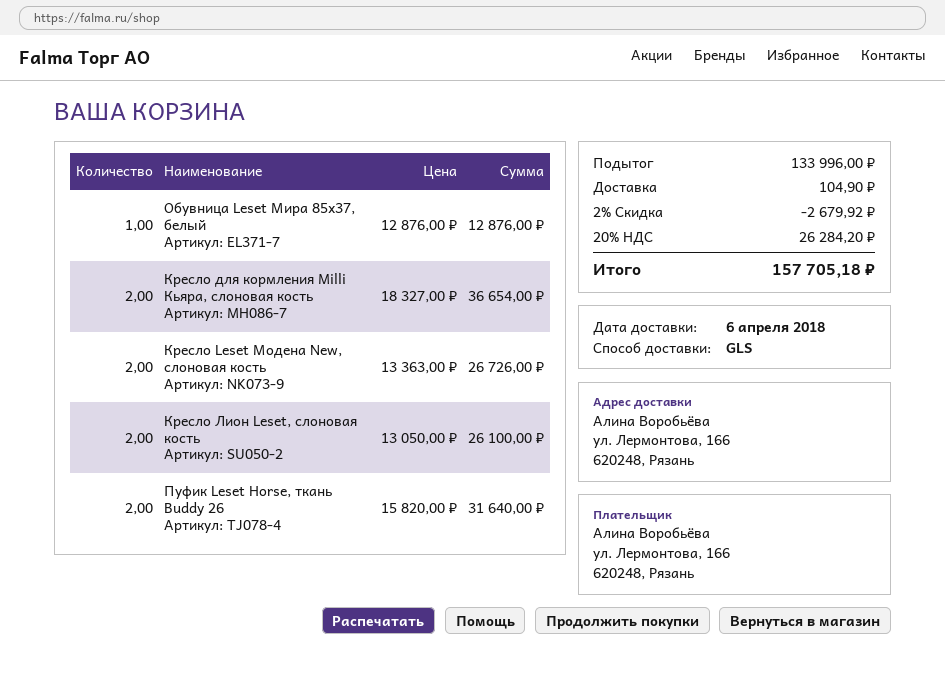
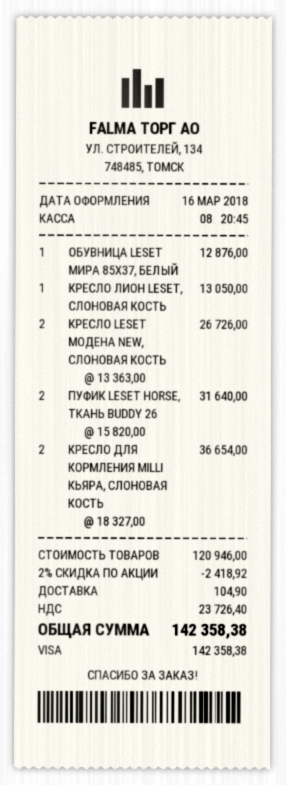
Кресло Лион Leset, слоновая кость: 2 x 13050.00 = 26100.00 -> 1 x 13050.00 = 13050.00
subtotal: 133996.00 -> 120946.00
discount: 2% = 2679.92 -> 2% = 2418.92
tax: 26284.20 -> 23726.40
total: 157705.18 -> 142358.38

